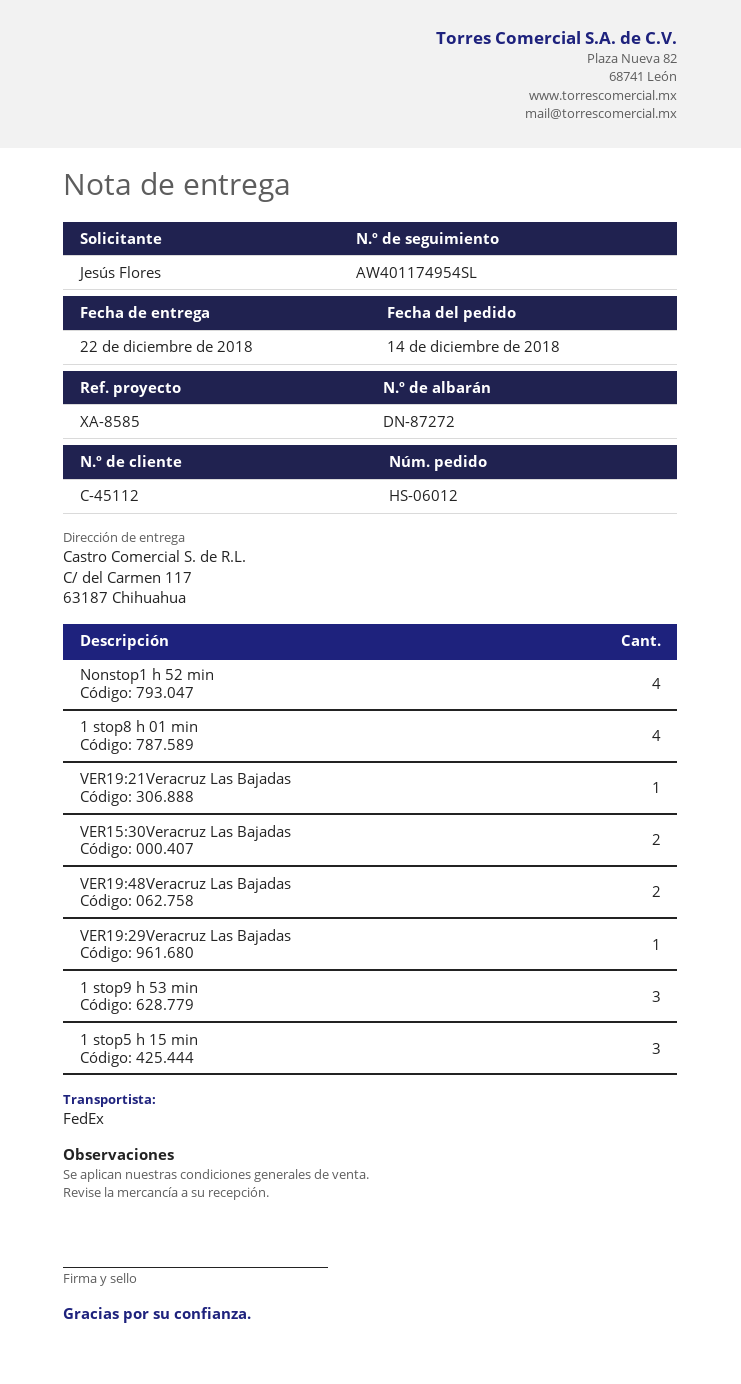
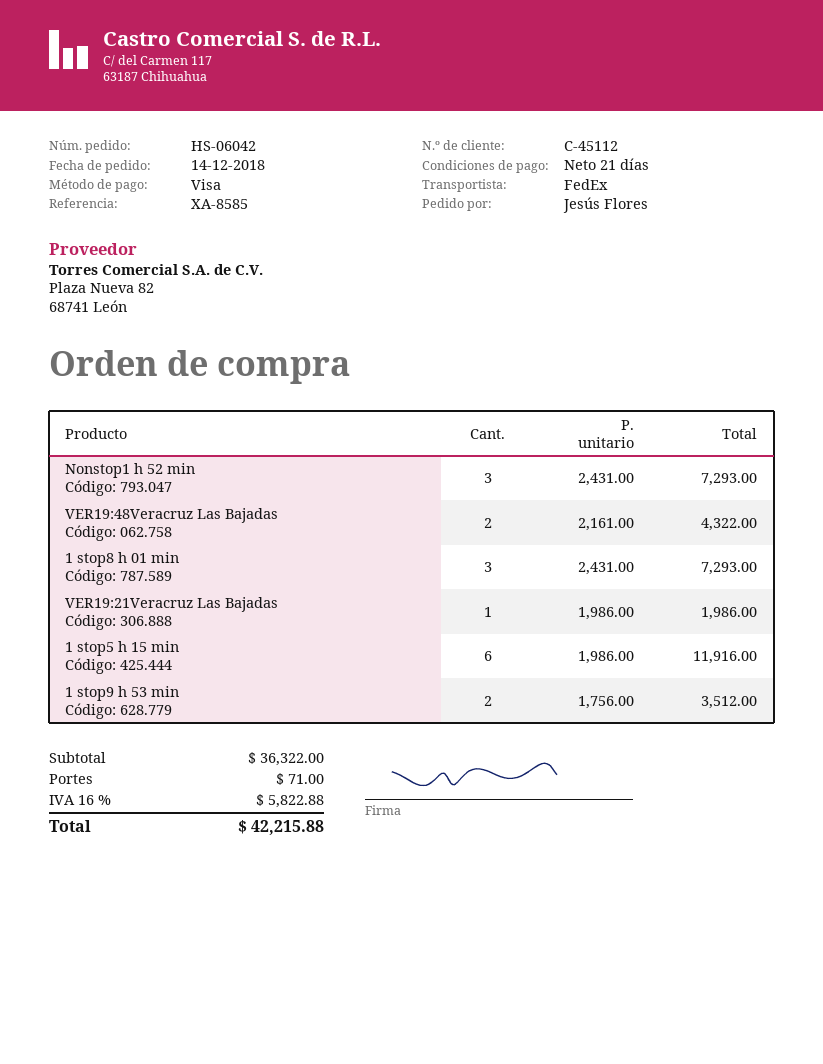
order number: HS-06012 -> HS-06042
Nonstop1 h 52 min: 4 -> 3
1 stop8 h 01 min: 4 -> 3
VER15:30Veracruz Las Bajadas: 2 -> none
VER19:29Veracruz Las Bajadas: 1 -> none
1 stop9 h 53 min: 3 -> 2
1 stop5 h 15 min: 3 -> 6

